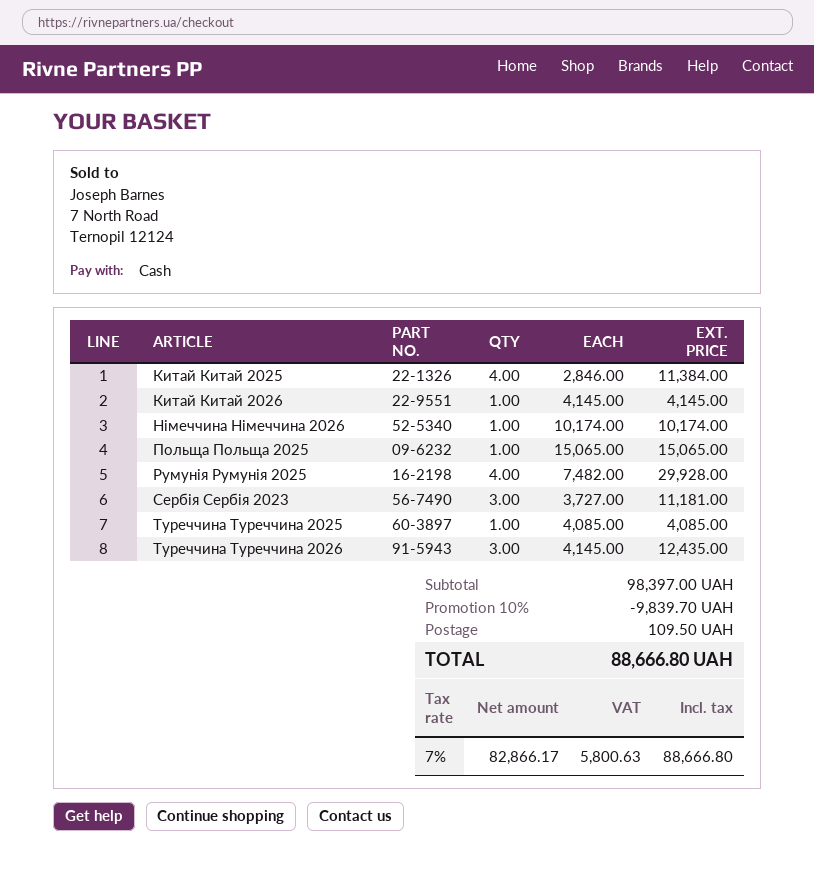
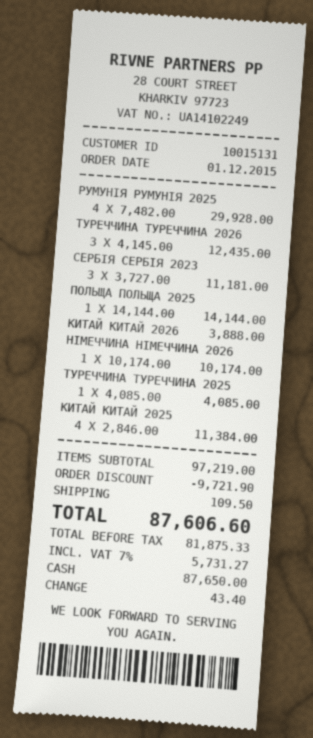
Китай Китай 2026: 1 x 4145.00 = 4145.00 -> 1 x 3888.00 = 3888.00
Польща Польща 2025: 1 x 15065.00 = 15065.00 -> 1 x 14144.00 = 14144.00
subtotal: 98397.00 -> 97219.00
discount: 9839.70 -> 9721.90
net: 82866.17 -> 81875.33
tax: 7% = 5800.63 -> 7% = 5731.27
total: 88666.80 -> 87606.60

